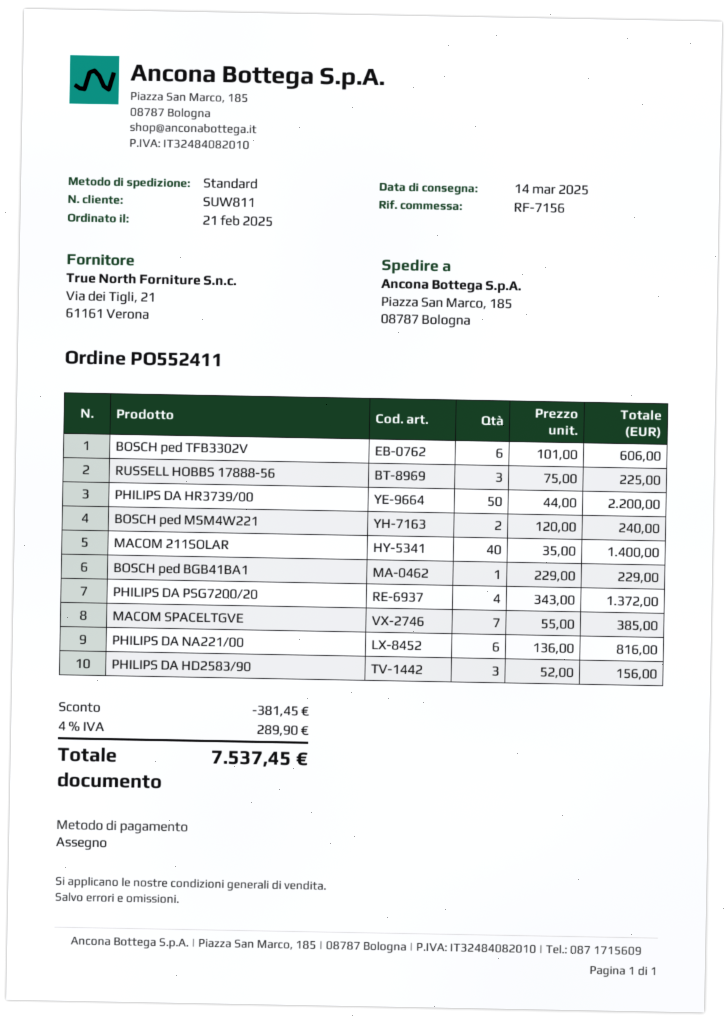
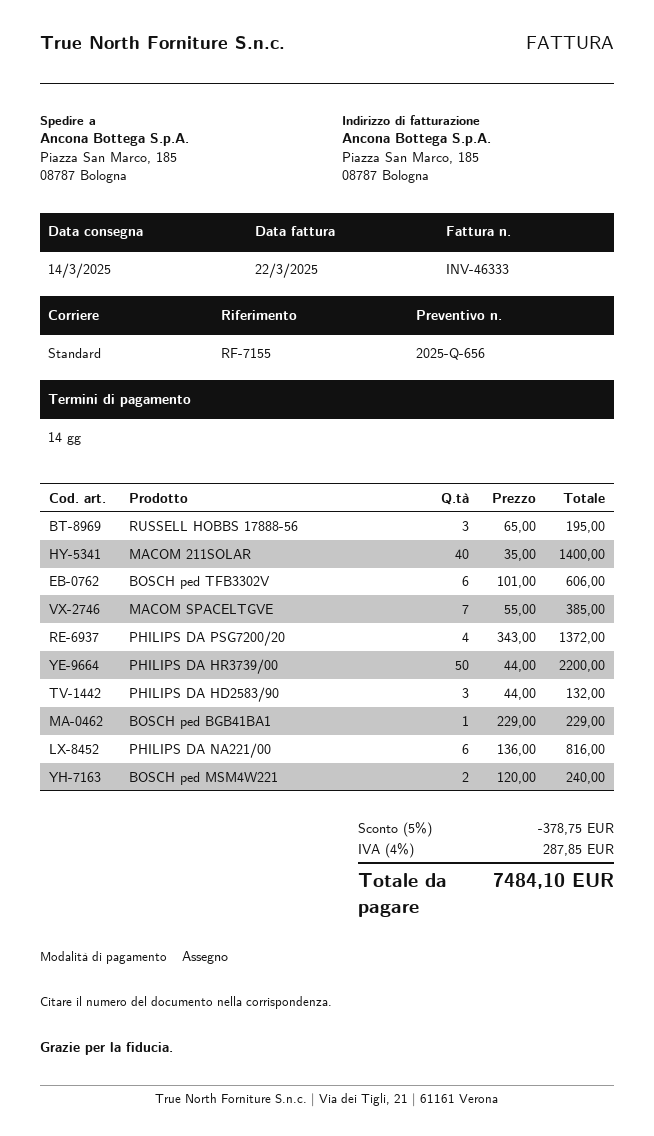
reference: RF-7156 -> RF-7155
RUSSELL HOBBS 17888-56: 3 x 75.00 = 225.00 -> 3 x 65.00 = 195.00
PHILIPS DA HD2583/90: 3 x 52.00 = 156.00 -> 3 x 44.00 = 132.00
discount: 381.45 -> 378.75
tax: 4% = 289.90 -> 4% = 287.85
total: 7537.45 -> 7484.10

